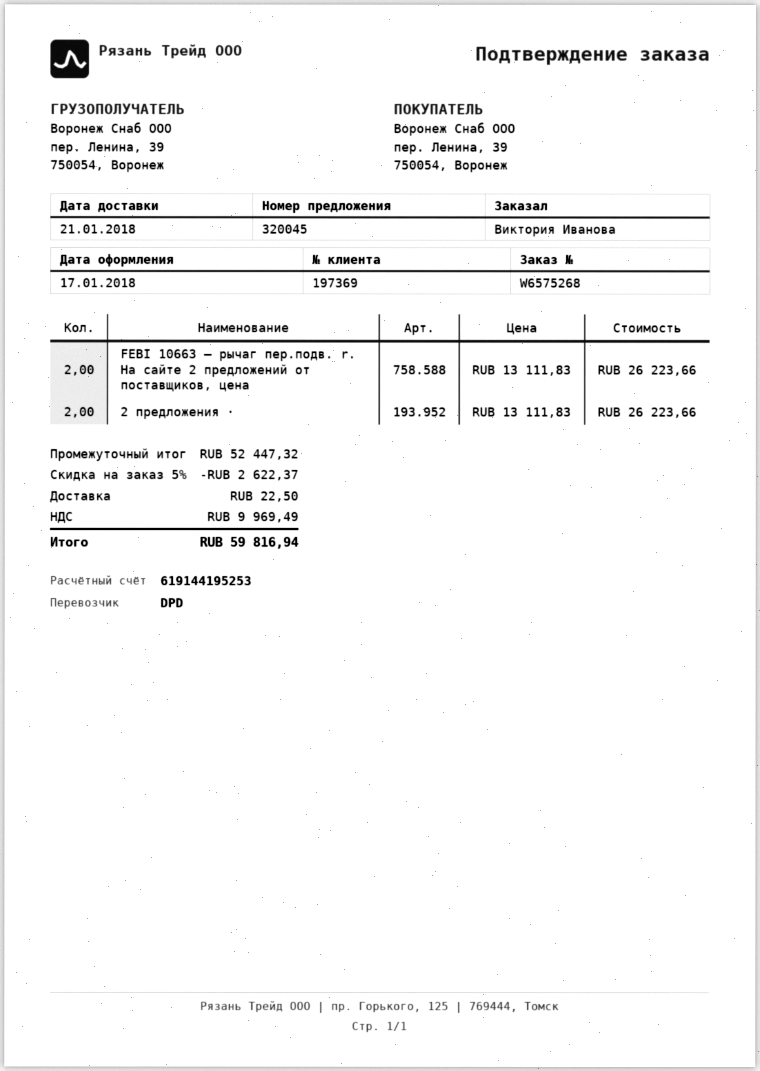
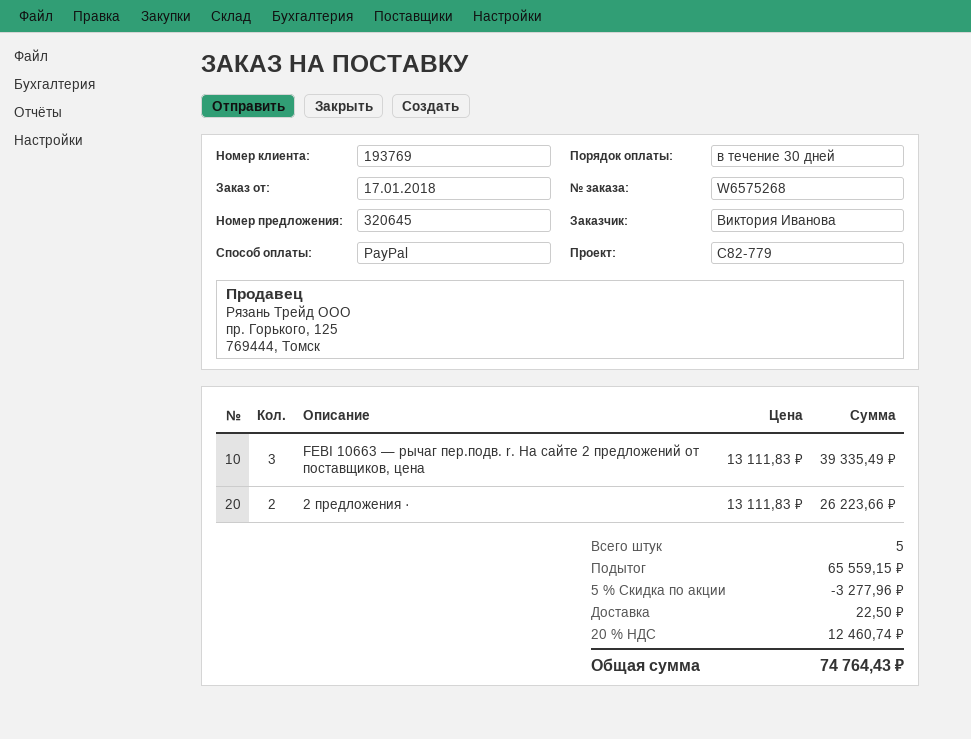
quote number: 320045 -> 320645
customer number: 197369 -> 193769
FEBI 10663 — рычаг пер.подв. r. На сайте 2 предложений от поставщиков, цена: 2 x 13111.83 = 26223.66 -> 3 x 13111.83 = 39335.49
subtotal: 52447.32 -> 65559.15
discount: 5% = 2622.37 -> 5% = 3277.96
tax: 9969.49 -> 12460.74
total: 59816.94 -> 74764.43

